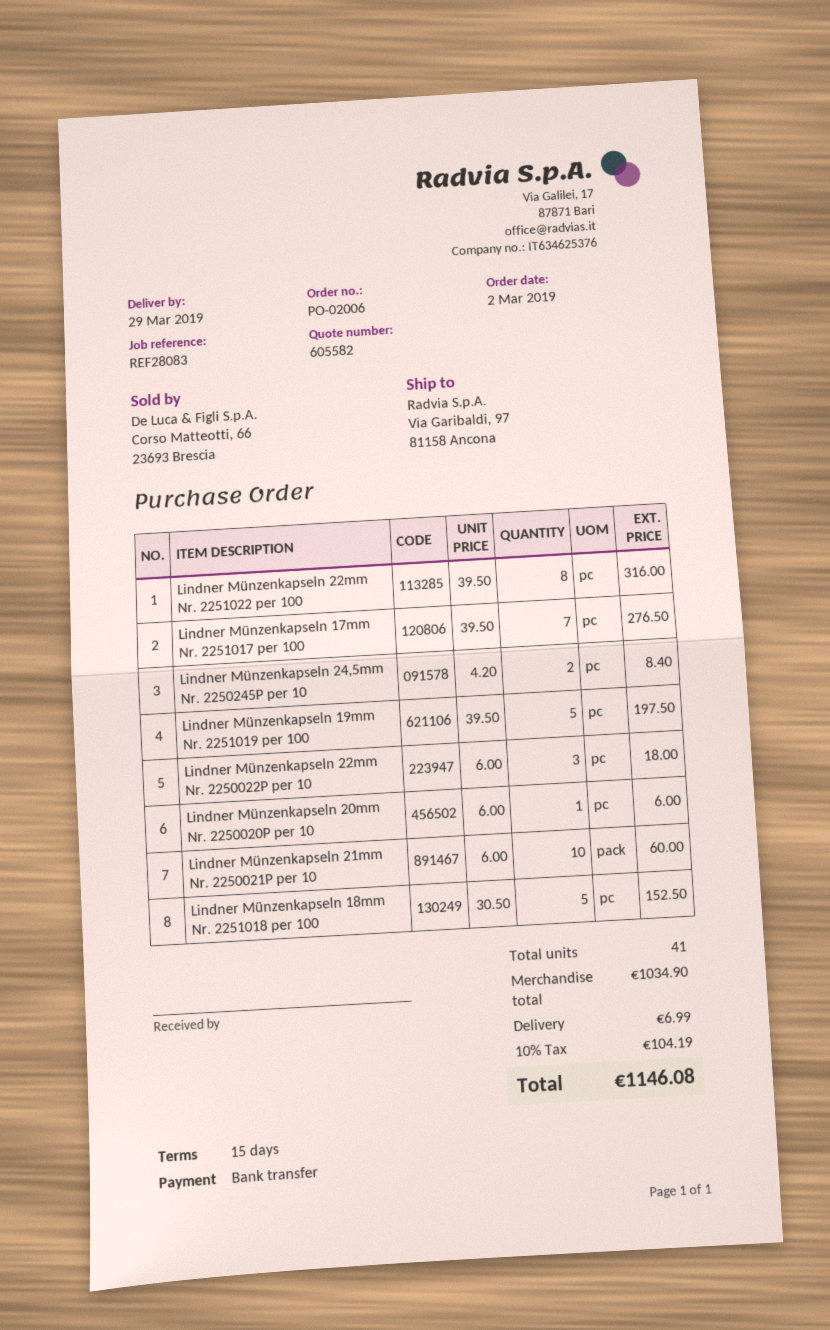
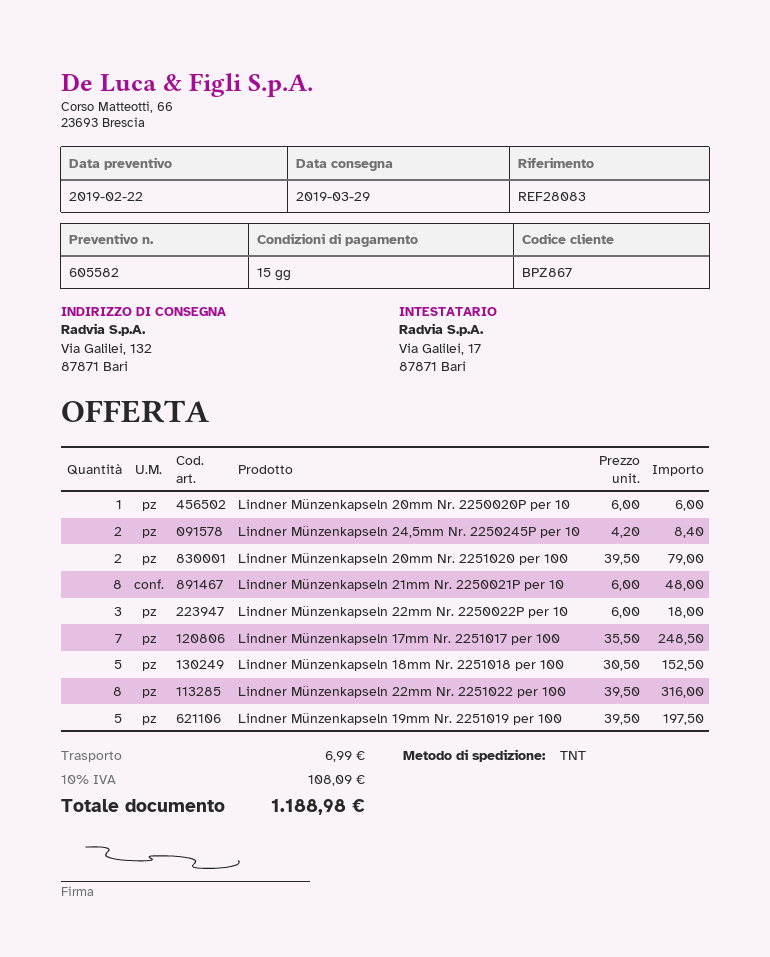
ship to: Via Garibaldi, 97, 81158 Ancona -> Via Galilei, 132, 87871 Bari
Lindner Münzenkapseln 17mm Nr. 2251017 per 100: 7 x 39.50 = 276.50 -> 7 x 35.50 = 248.50
Lindner Münzenkapseln 21mm Nr. 2250021P per 10: 10 x 6.00 = 60.00 -> 8 x 6.00 = 48.00
Lindner Münzenkapseln 20mm Nr. 2251020 per 100: none -> 2 x 39.50 = 79.00
tax: 10% = 104.19 -> 10% = 108.09
total: 1146.08 -> 1188.98

